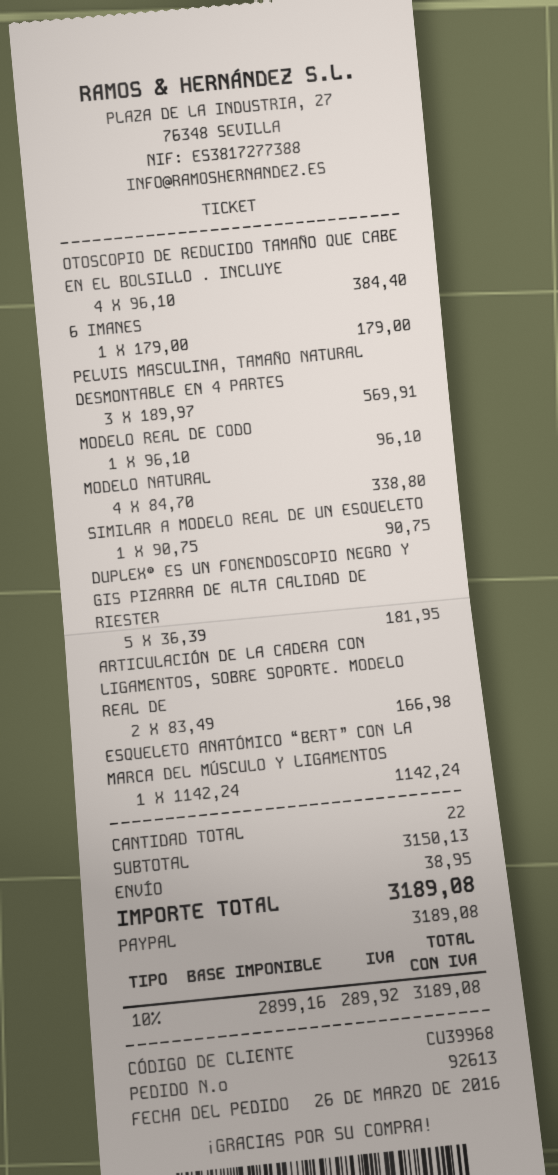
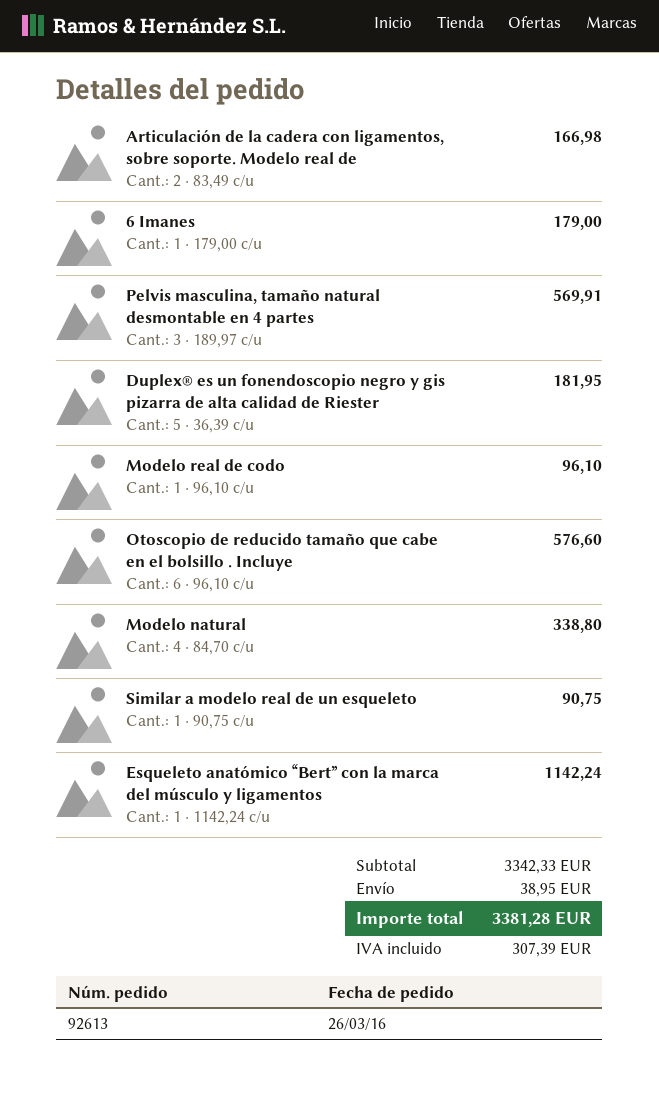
OTOSCOPIO DE REDUCIDO TAMAÑO QUE CABE EN EL BOLSILLO . INCLUYE: 4 x 96.10 = 384.40 -> 6 x 96.10 = 576.60
subtotal: 3150.13 -> 3342.33
tax: 289.92 -> 307.39
total: 3189.08 -> 3381.28

